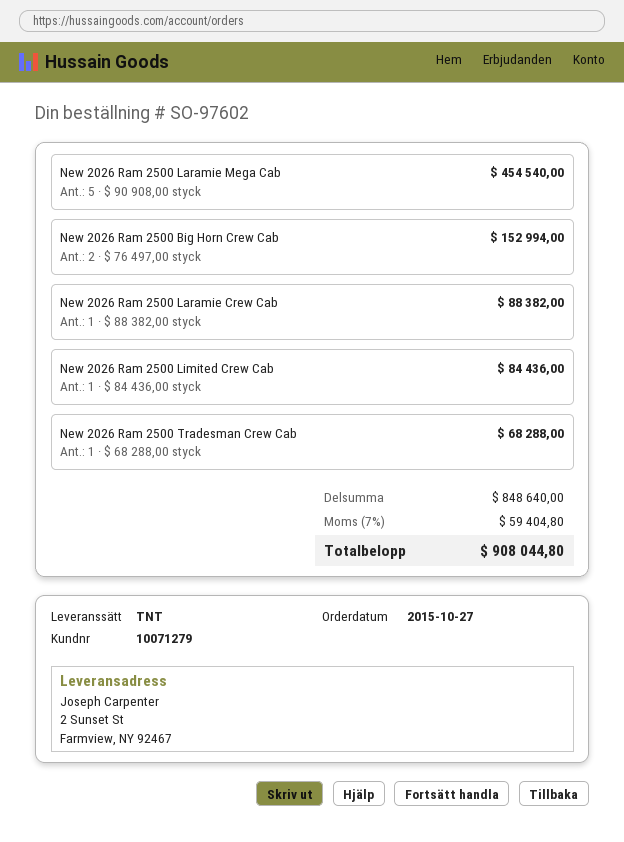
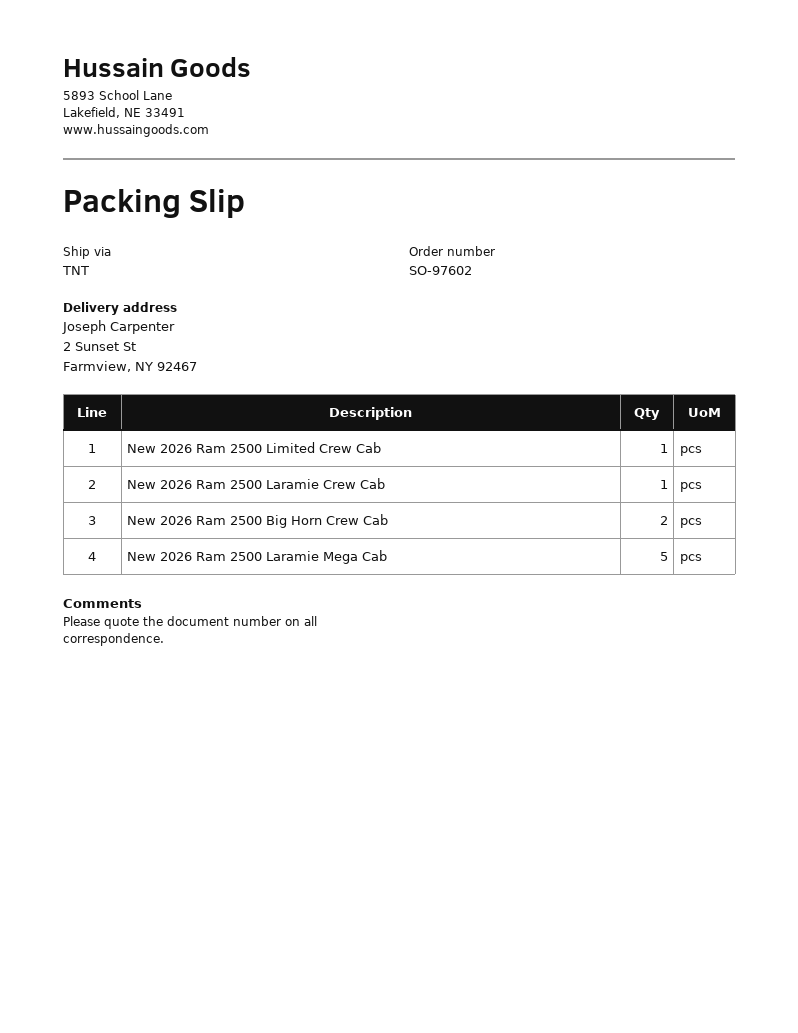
New 2026 Ram 2500 Tradesman Crew Cab: 1 -> none

